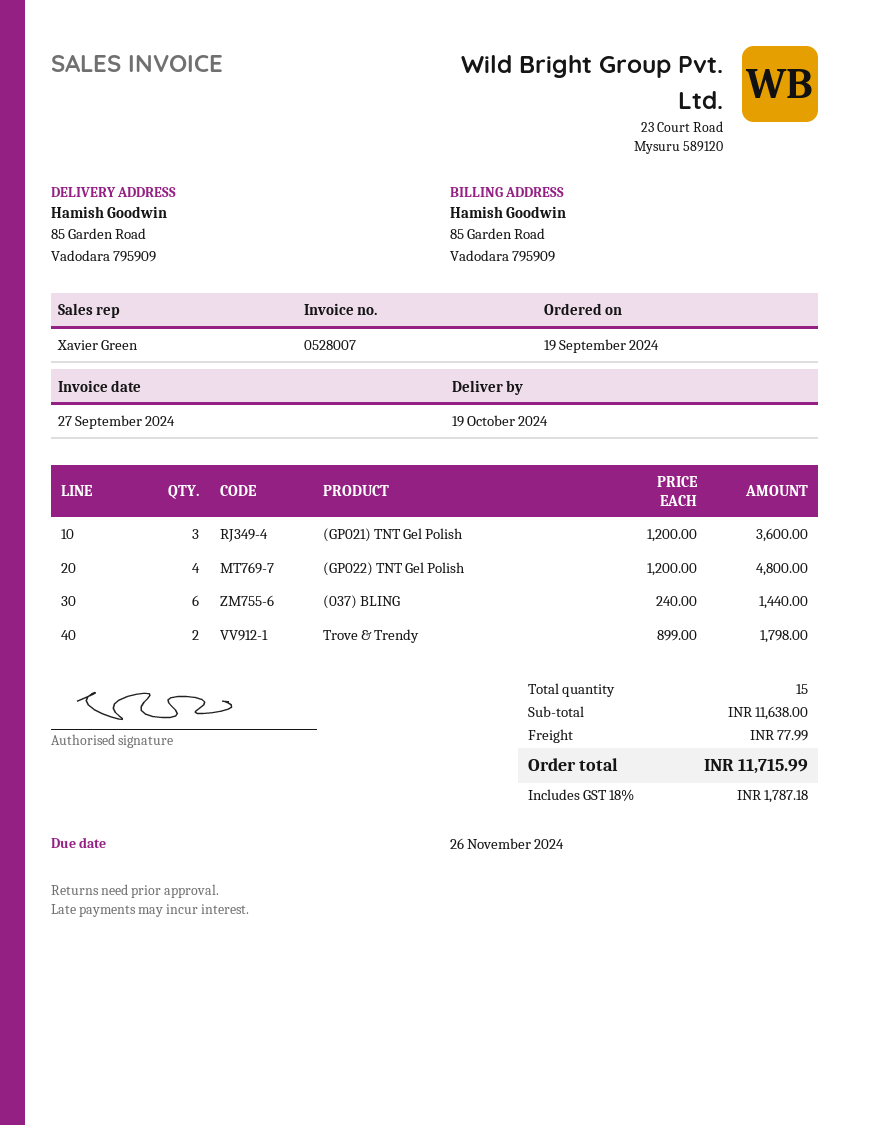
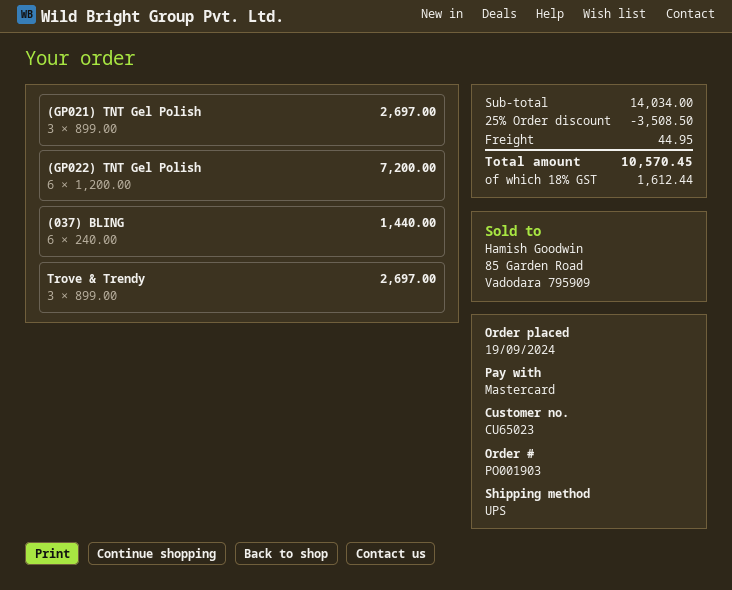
(GP021) TNT Gel Polish: 3 x 1200.00 = 3600.00 -> 3 x 899.00 = 2697.00
(GP022) TNT Gel Polish: 4 x 1200.00 = 4800.00 -> 6 x 1200.00 = 7200.00
Trove & Trendy: 2 x 899.00 = 1798.00 -> 3 x 899.00 = 2697.00
subtotal: 11638.00 -> 14034.00
discount: none -> 25% = 3508.50
shipping: 77.99 -> 44.95
tax: 18% = 1787.18 -> 18% = 1612.44
total: 11715.99 -> 10570.45

